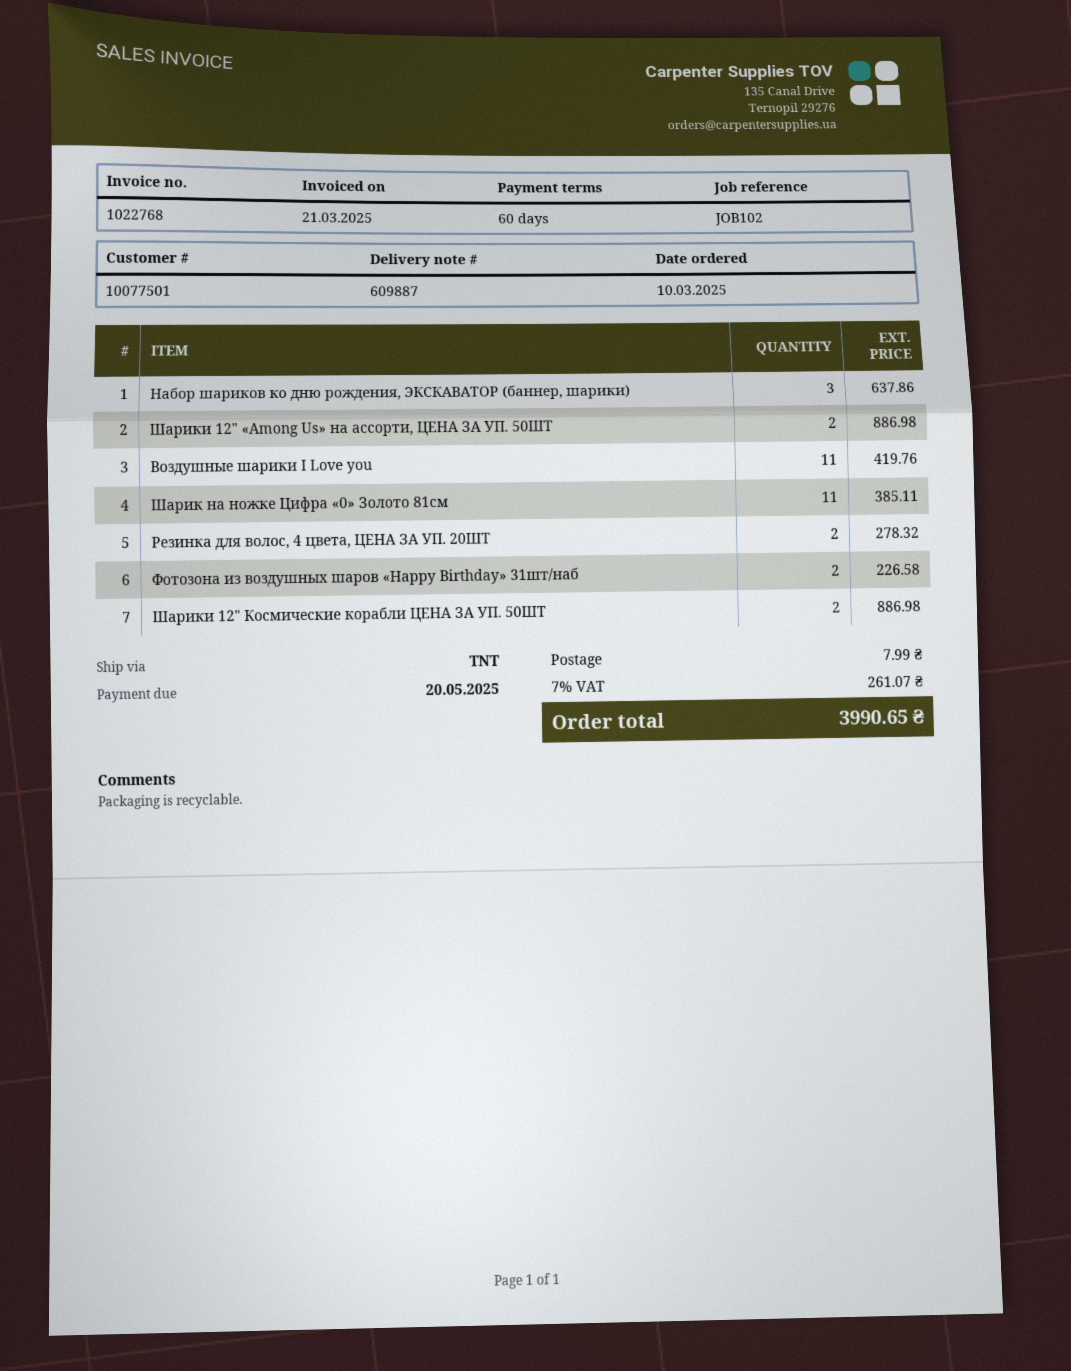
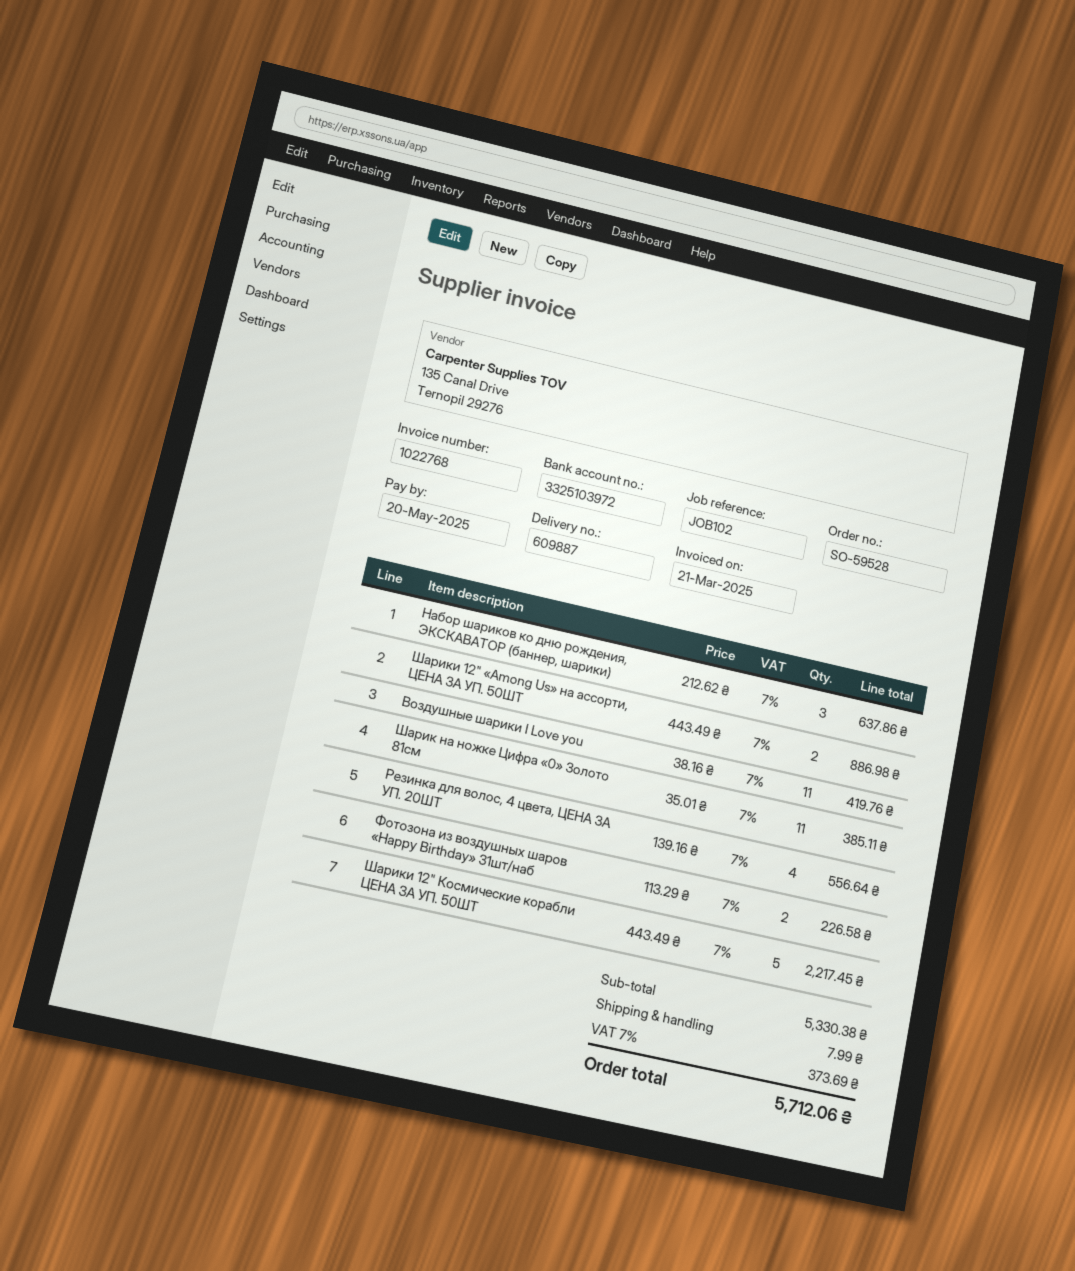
Резинка для волос, 4 цвета, ЦЕНА ЗА УП. 20ШТ: 2 for 278.32 -> 4 for 556.64
Шарики 12" Космические корабли ЦЕНА ЗА УП. 50ШТ: 2 for 886.98 -> 5 for 2217.45
tax: 7% = 261.07 -> 7% = 373.69
total: 3990.65 -> 5712.06

